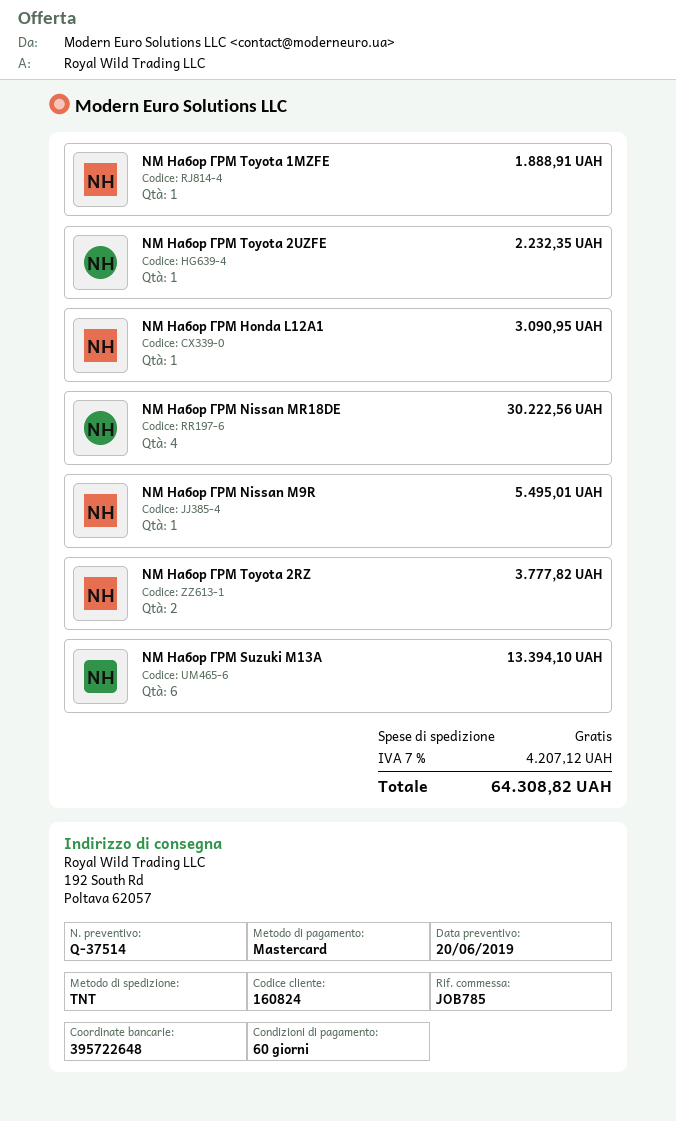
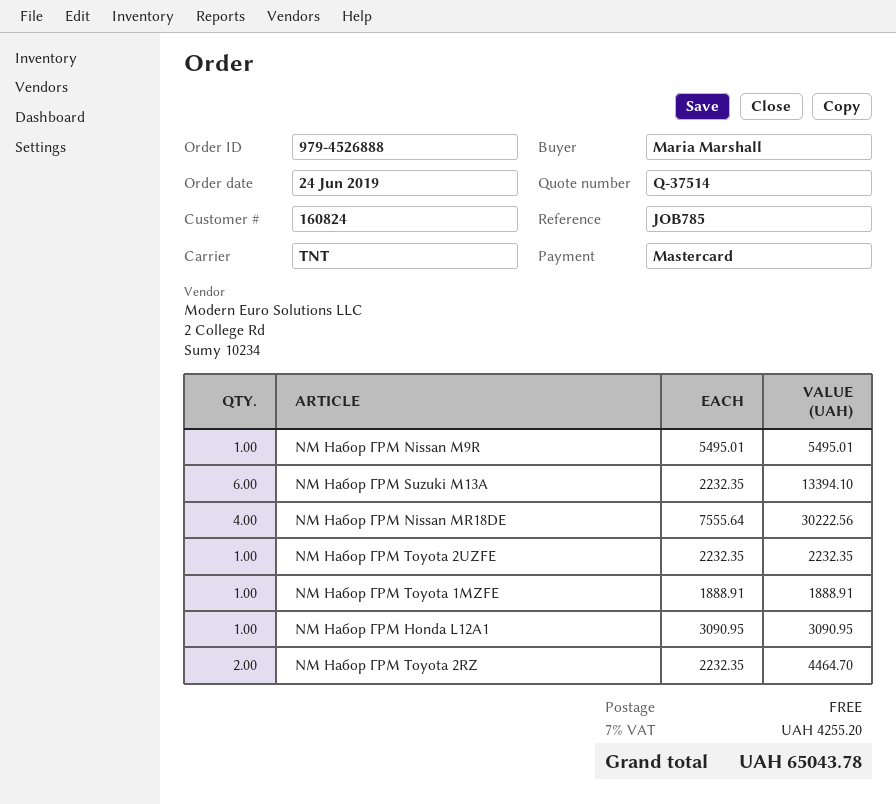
NM Набор ГРМ Toyota 2RZ: 2 for 3777.82 -> 2 for 4464.70
tax: 7% = 4207.12 -> 7% = 4255.20
total: 64308.82 -> 65043.78

